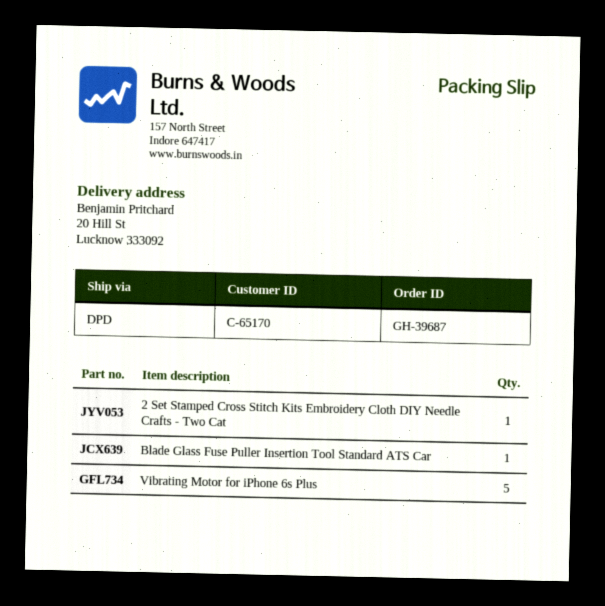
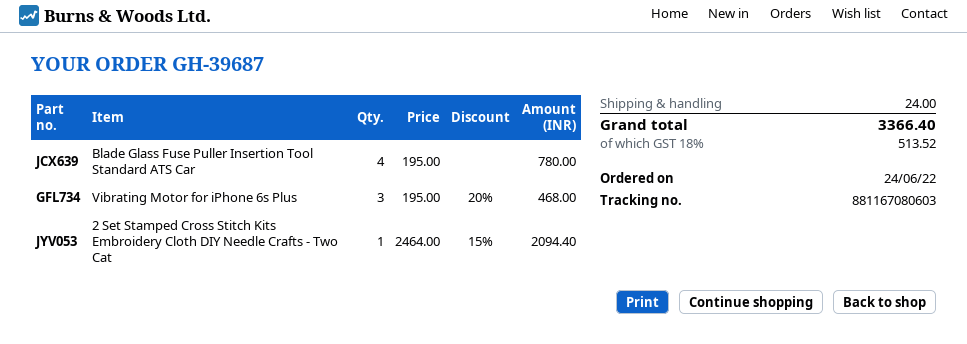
Blade Glass Fuse Puller Insertion Tool Standard ATS Car: 1 -> 4
Vibrating Motor for iPhone 6s Plus: 5 -> 3

